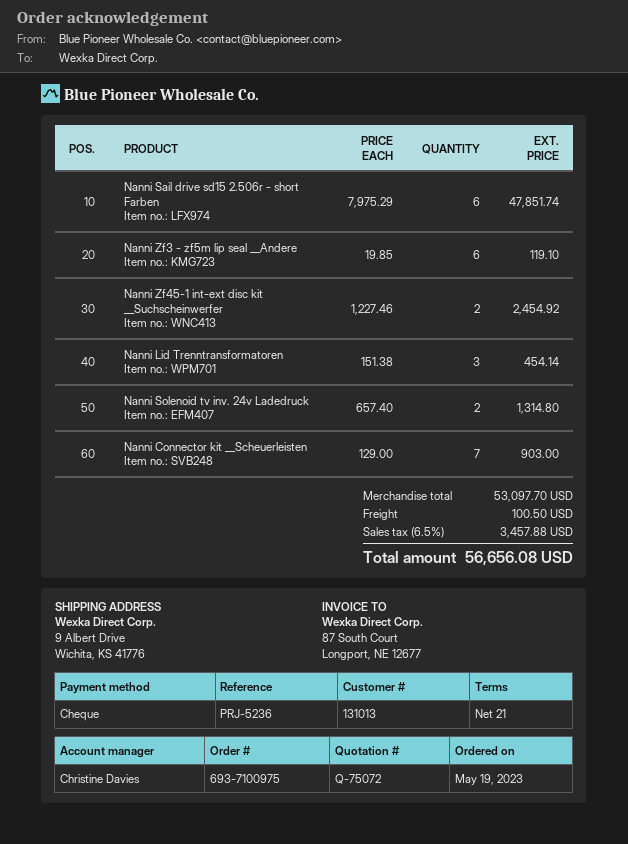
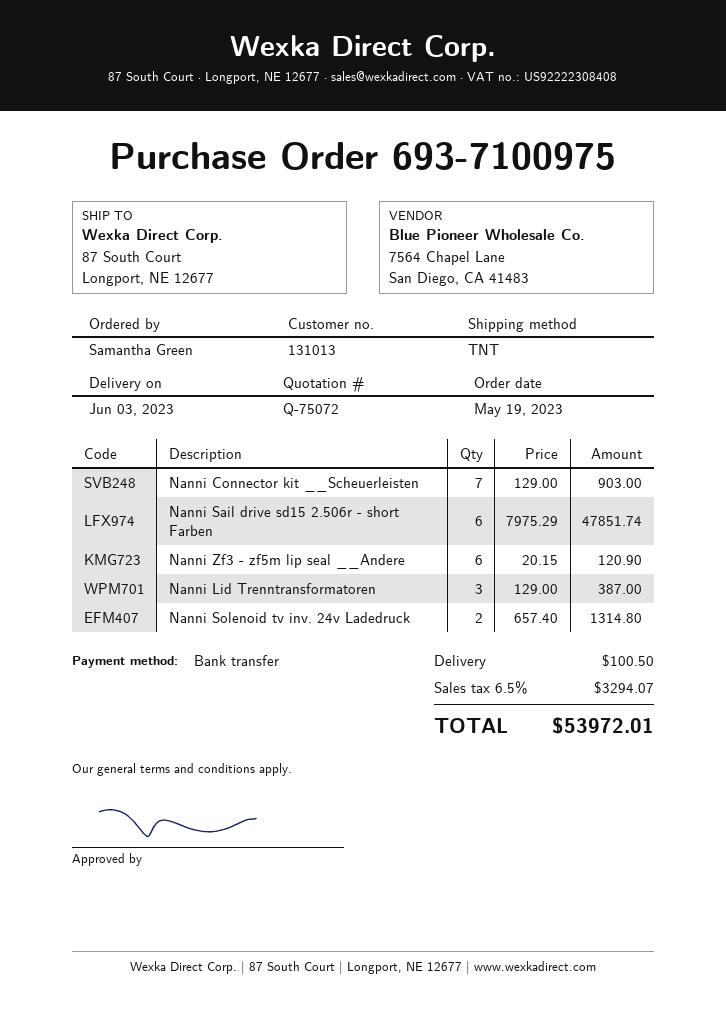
payment method: cheque -> bank transfer
ship to: 9 Albert Drive, Wichita, KS 41776 -> 87 South Court, Longport, NE 12677
Nanni Zf3 - zf5m lip seal __Andere: 6 x 19.85 = 119.10 -> 6 x 20.15 = 120.90
Nanni Zf45-1 int-ext disc kit __Suchscheinwerfer: 2 x 1227.46 = 2454.92 -> none
Nanni Lid Trenntransformatoren: 3 x 151.38 = 454.14 -> 3 x 129.00 = 387.00
tax: 6.5% = 3457.88 -> 6.5% = 3294.07
total: 56656.08 -> 53972.01

